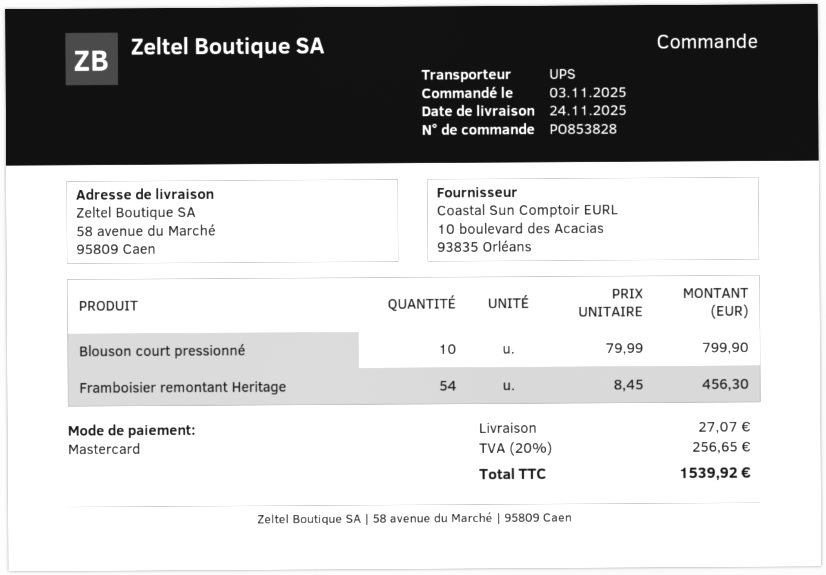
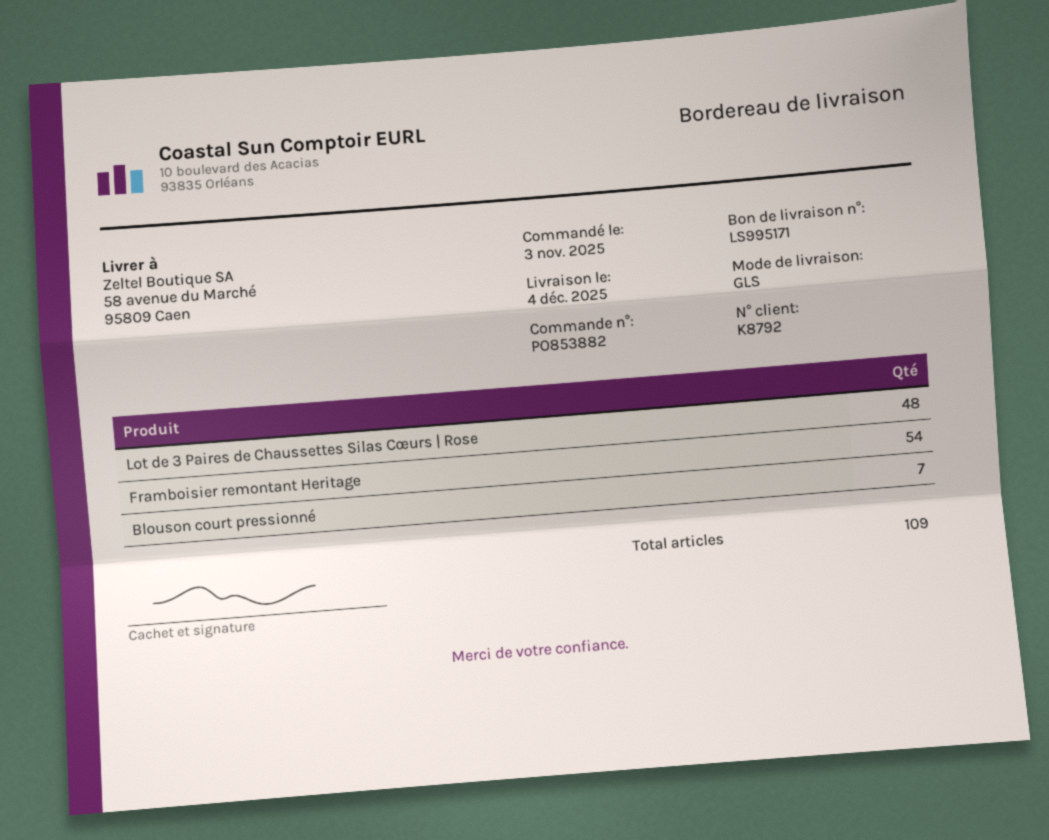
order number: PO853828 -> PO853882
delivery date: 2025-11-24 -> 2025-12-04
shipping method: UPS -> GLS
Blouson court pressionné: 10 -> 7
Lot de 3 Paires de Chaussettes Silas Cœurs | Rose: none -> 48

